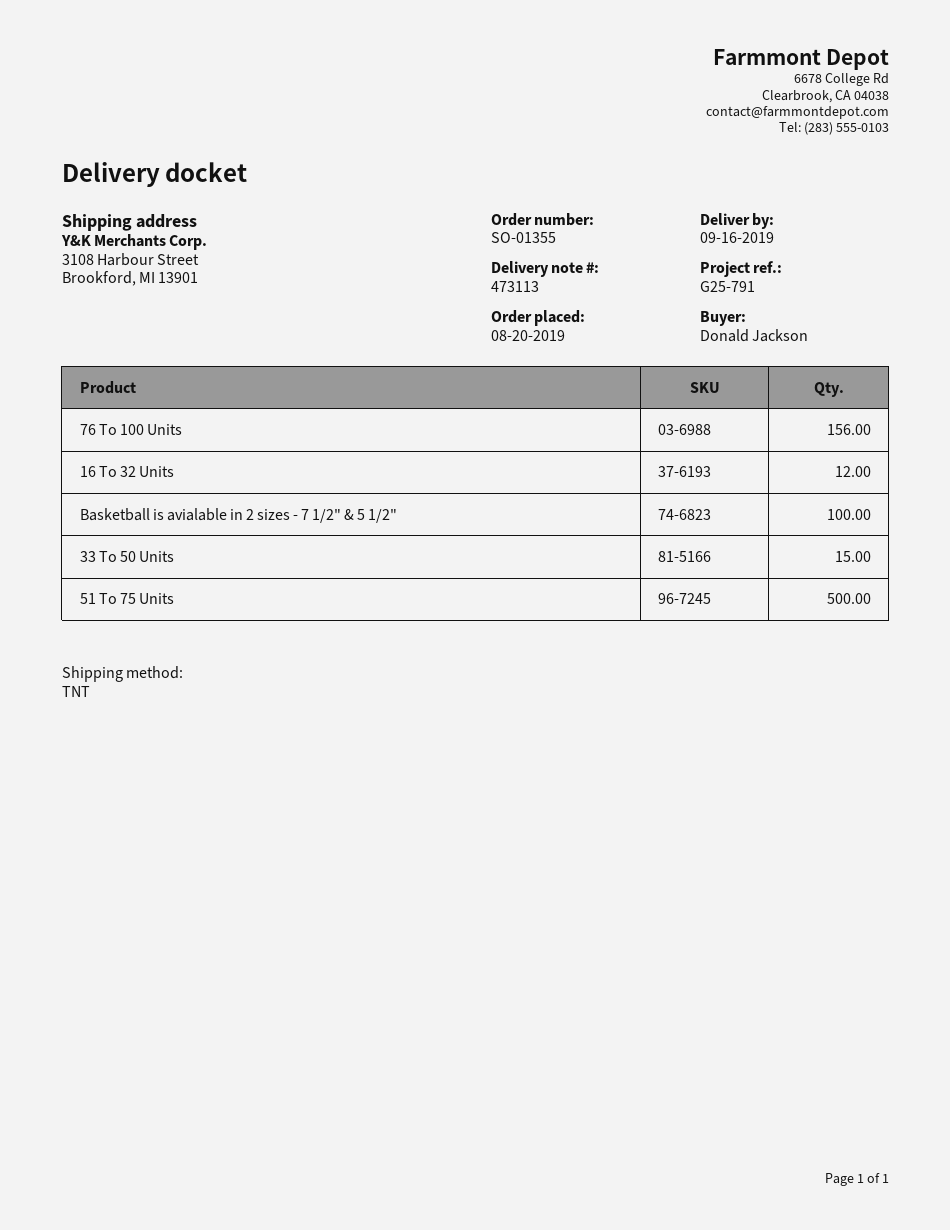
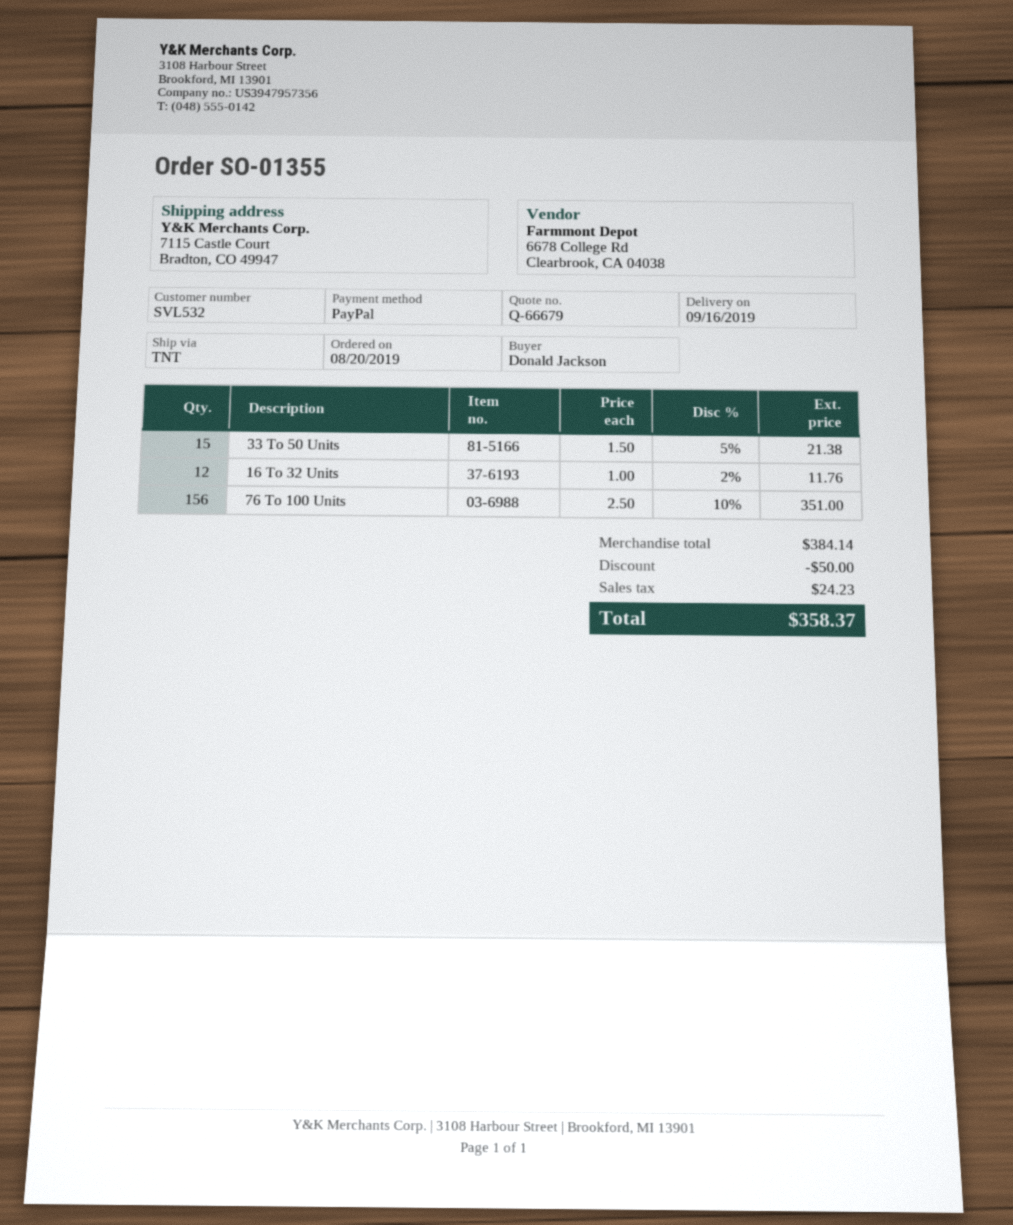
ship to: 3108 Harbour Street, Brookford, MI 13901 -> 7115 Castle Court, Bradton, CO 49947
Basketball is avialable in 2 sizes - 7 1/2" & 5 1/2": 100 -> none
51 To 75 Units: 500 -> none

